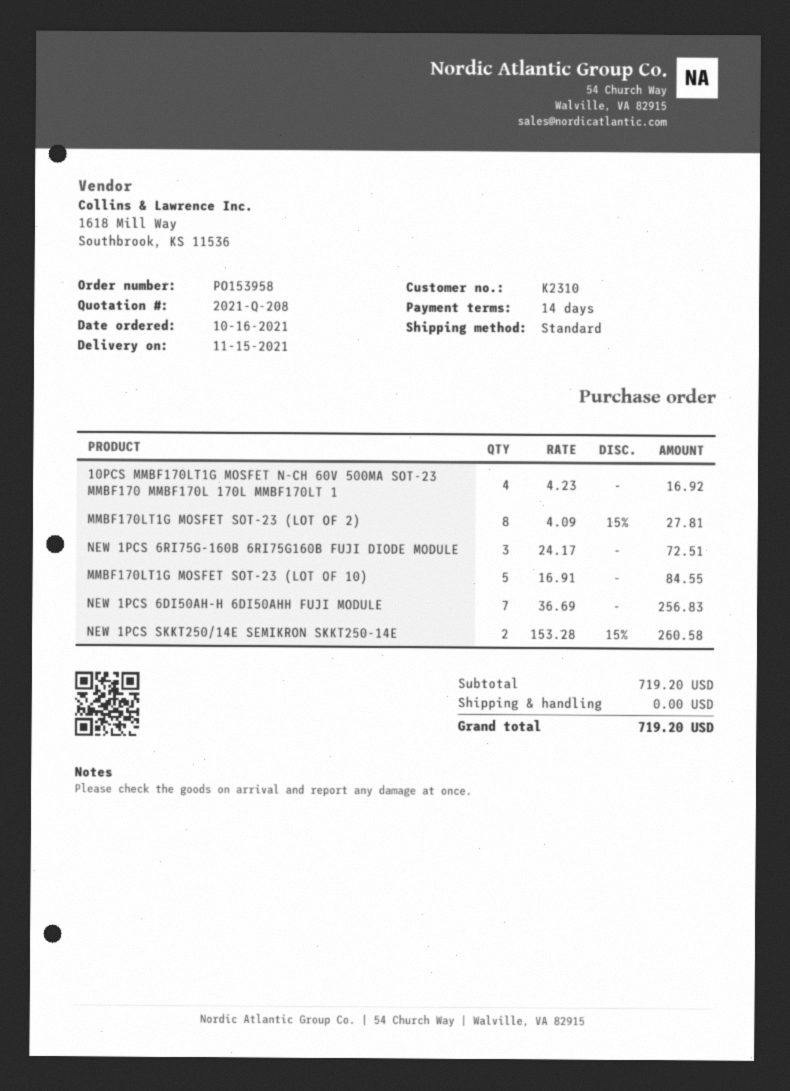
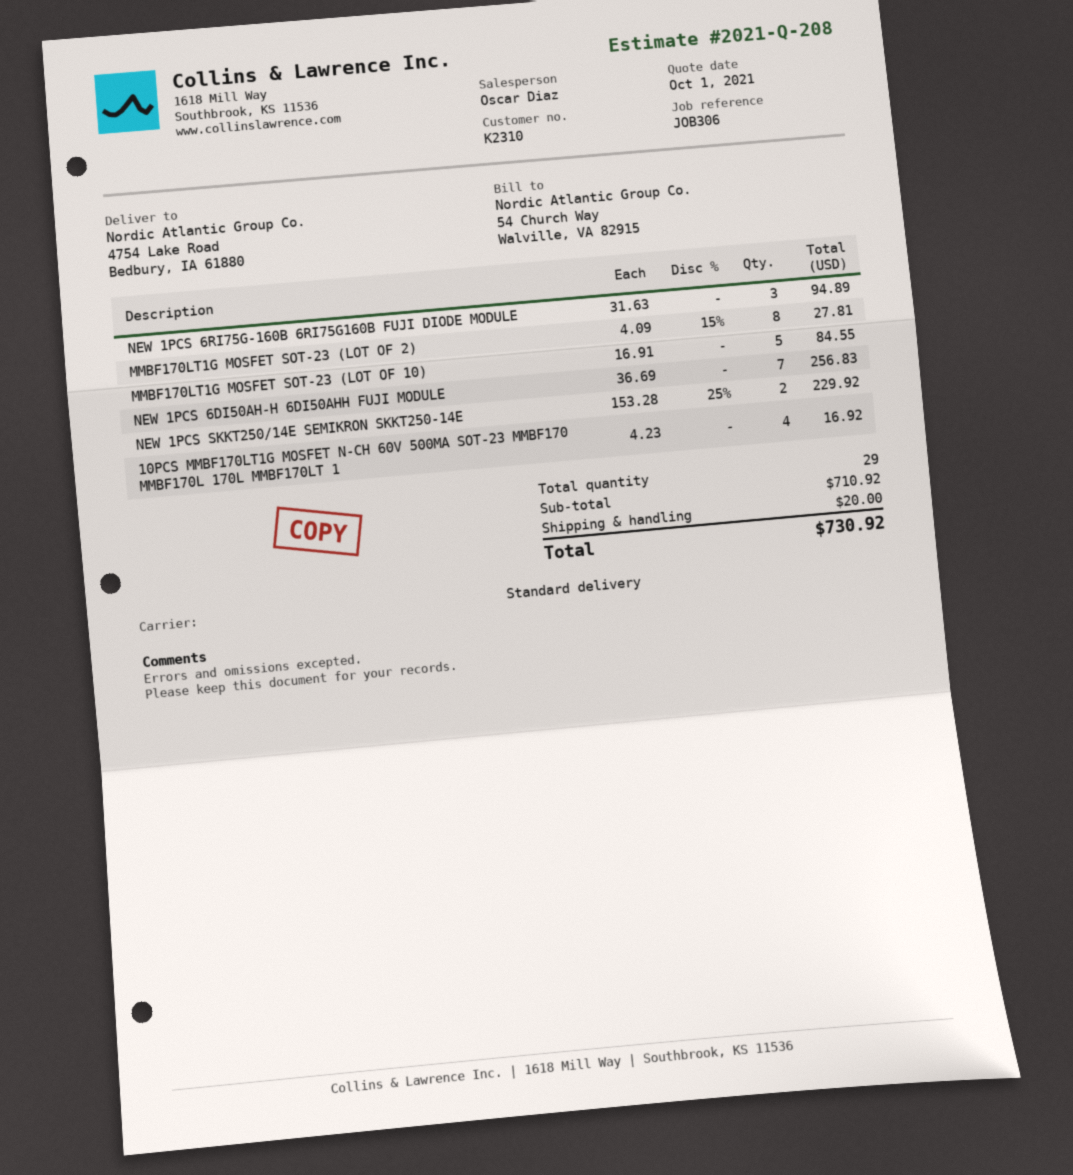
NEW 1PCS 6RI75G-160B 6RI75G160B FUJI DIODE MODULE: 3 x 24.17 = 72.51 -> 3 x 31.63 = 94.89
NEW 1PCS SKKT250/14E SEMIKRON SKKT250-14E: 2 x 153.28 - 15% = 260.58 -> 2 x 153.28 - 25% = 229.92
subtotal: 719.20 -> 710.92
shipping: 0.00 -> 20.00
total: 719.20 -> 730.92

